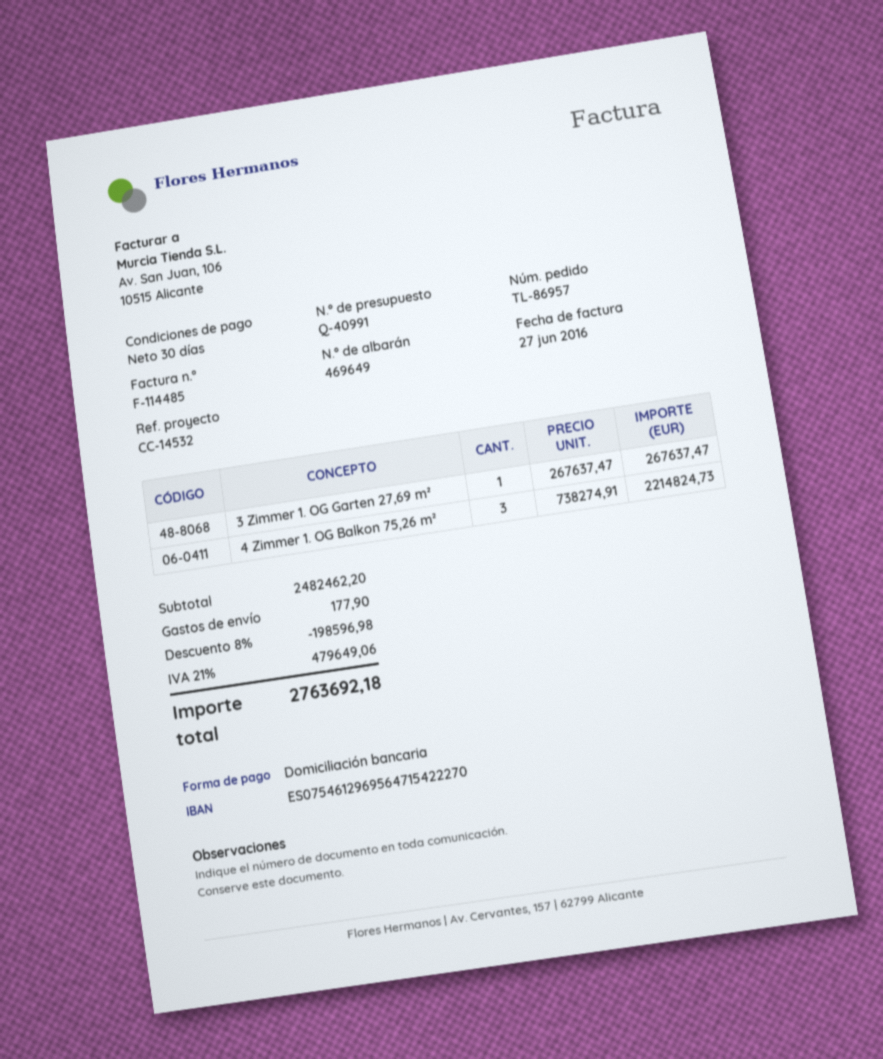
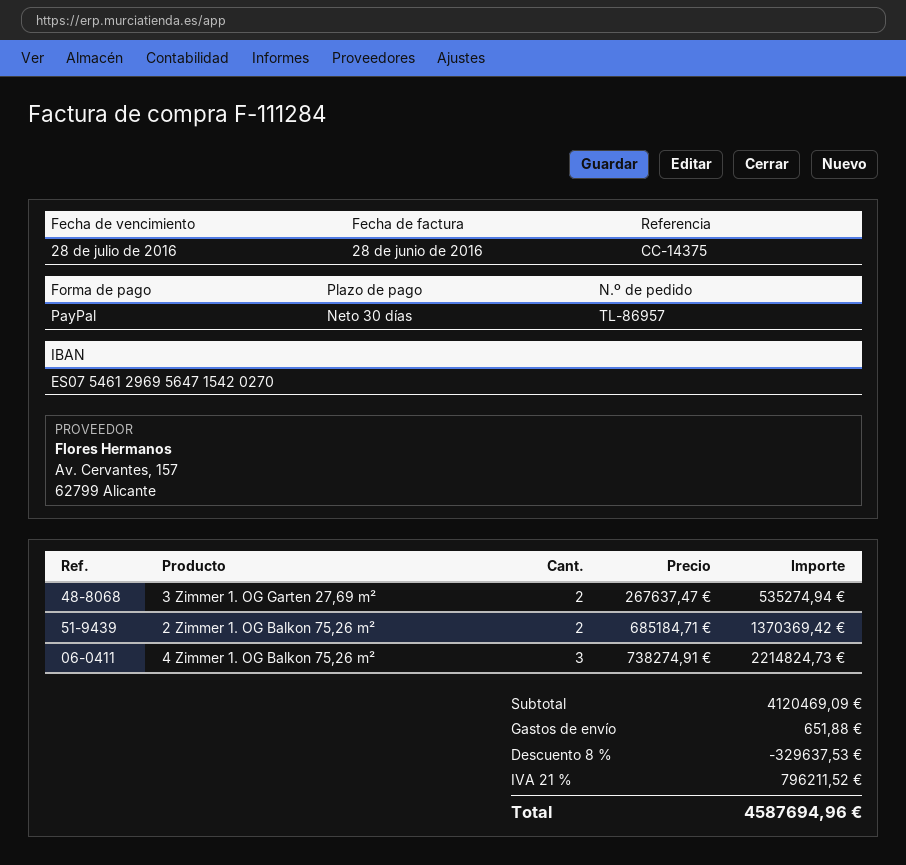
invoice number: F-114485 -> F-111284
invoice date: 2016-06-27 -> 2016-06-28
reference: CC-14532 -> CC-14375
payment method: direct debit -> PayPal
bank account: ES0754612969564715422270 -> ES0754612969564715420270
3 Zimmer 1. OG Garten 27,69 m²: 1 x 267637.47 = 267637.47 -> 2 x 267637.47 = 535274.94
2 Zimmer 1. OG Balkon 75,26 m²: none -> 2 x 685184.71 = 1370369.42
subtotal: 2482462.20 -> 4120469.09
discount: 8% = 198596.98 -> 8% = 329637.53
shipping: 177.90 -> 651.88
tax: 21% = 479649.06 -> 21% = 796211.52
total: 2763692.18 -> 4587694.96

